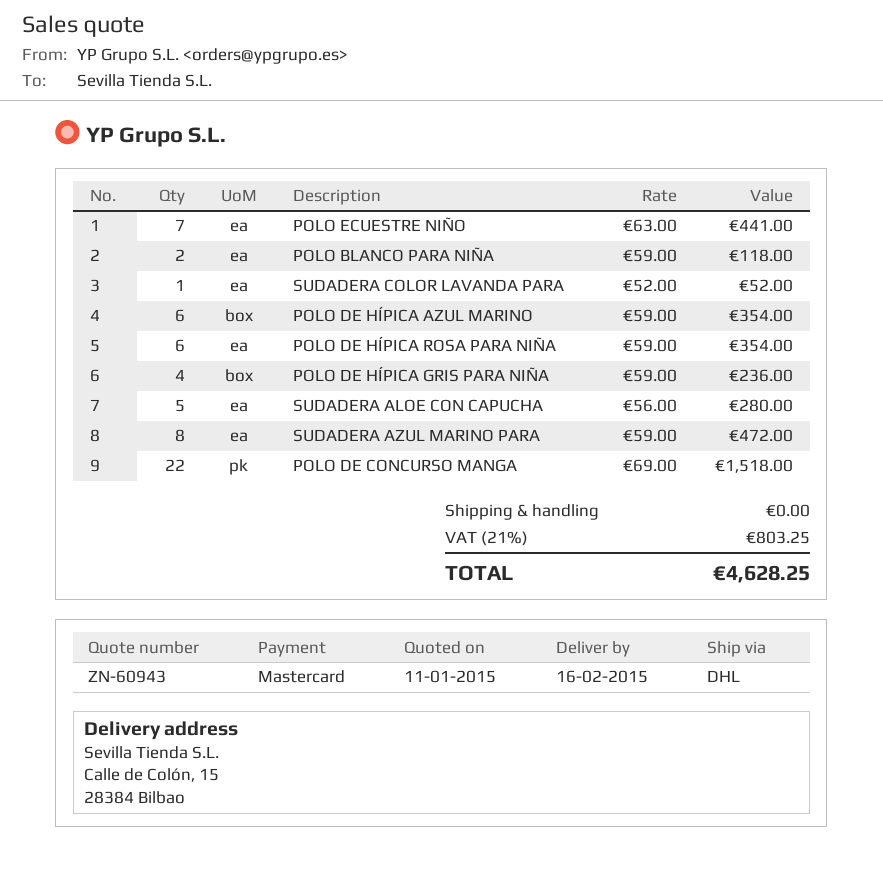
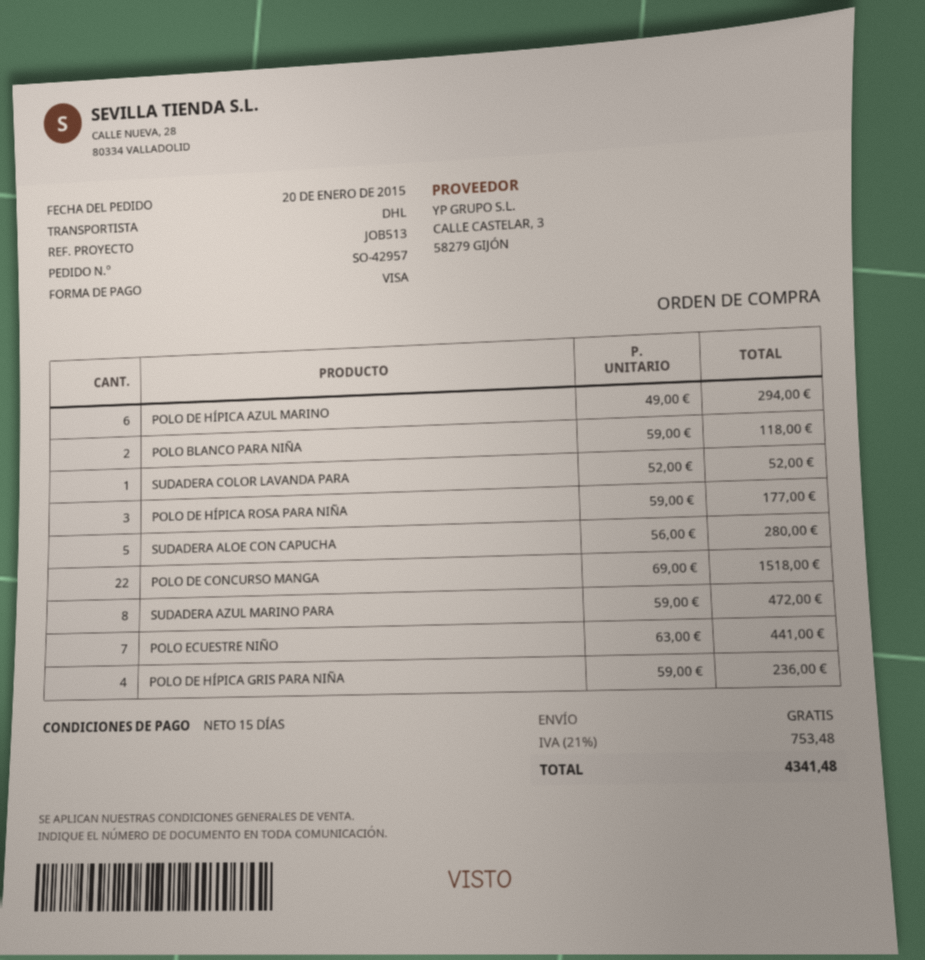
payment method: Mastercard -> Visa
POLO DE HÍPICA AZUL MARINO: 6 x 59.00 = 354.00 -> 6 x 49.00 = 294.00
POLO DE HÍPICA ROSA PARA NIÑA: 6 x 59.00 = 354.00 -> 3 x 59.00 = 177.00
tax: 21% = 803.25 -> 21% = 753.48
total: 4628.25 -> 4341.48

